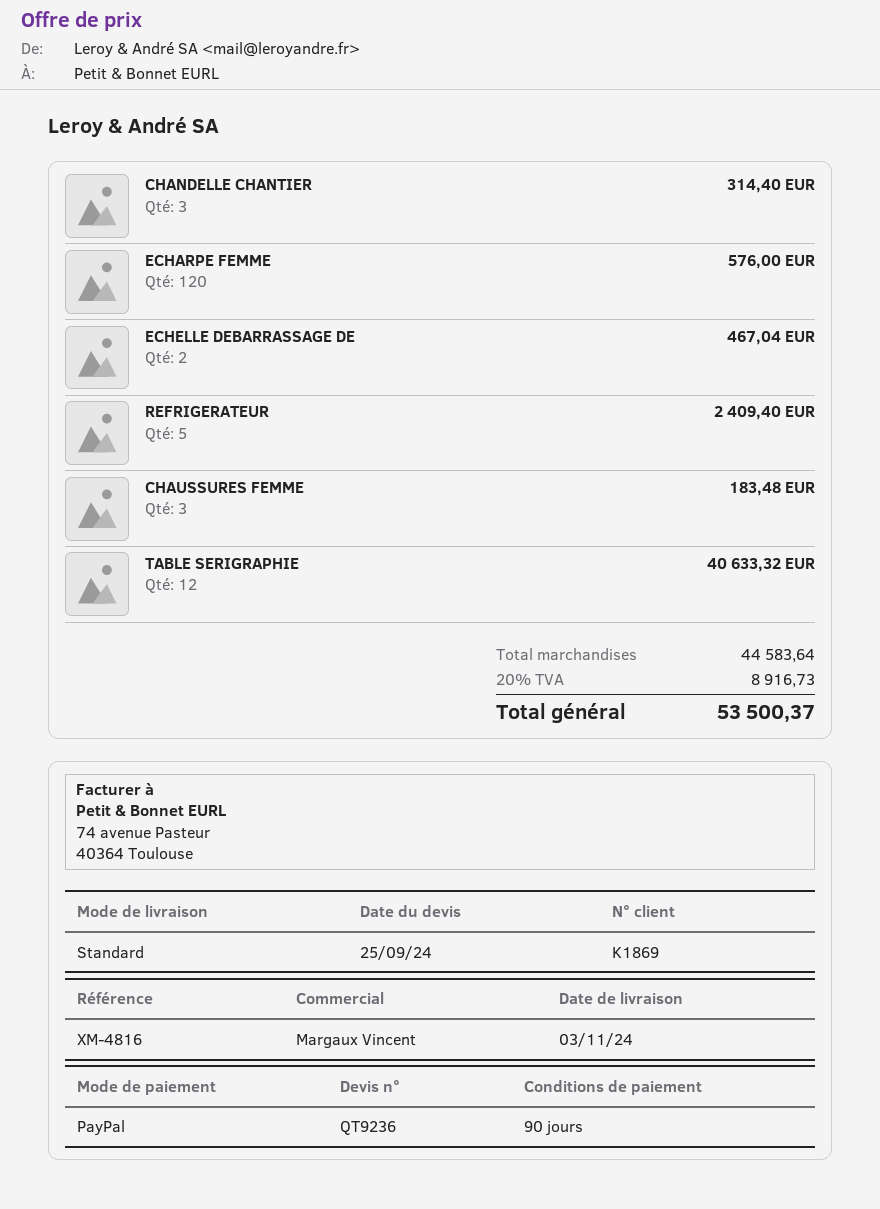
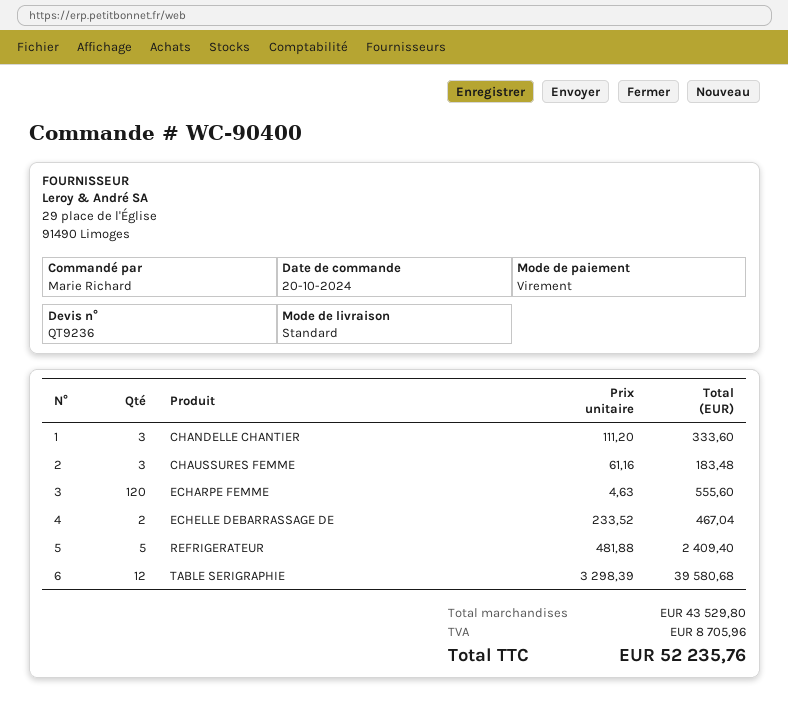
payment method: PayPal -> bank transfer
CHANDELLE CHANTIER: 3 for 314.40 -> 3 for 333.60
ECHARPE FEMME: 120 for 576.00 -> 120 for 555.60
TABLE SERIGRAPHIE: 12 for 40633.32 -> 12 for 39580.68
subtotal: 44583.64 -> 43529.80
tax: 8916.73 -> 8705.96
total: 53500.37 -> 52235.76

